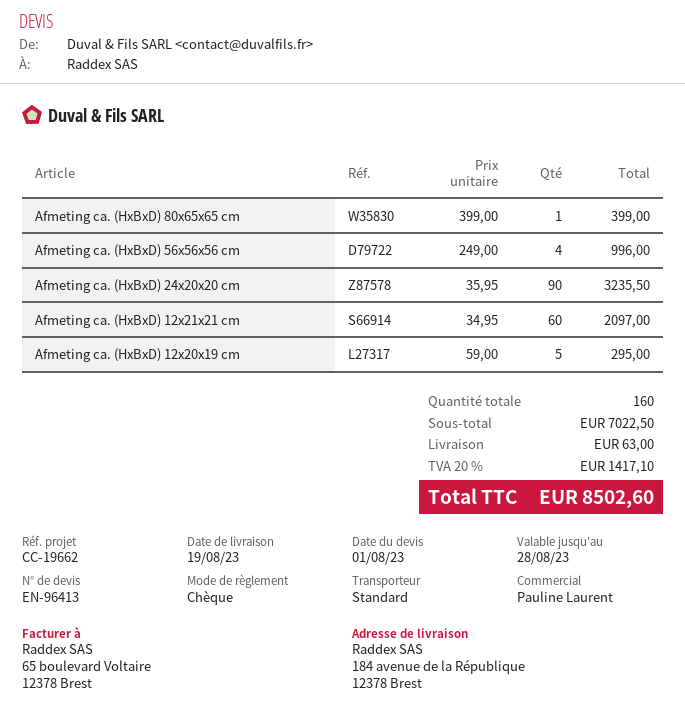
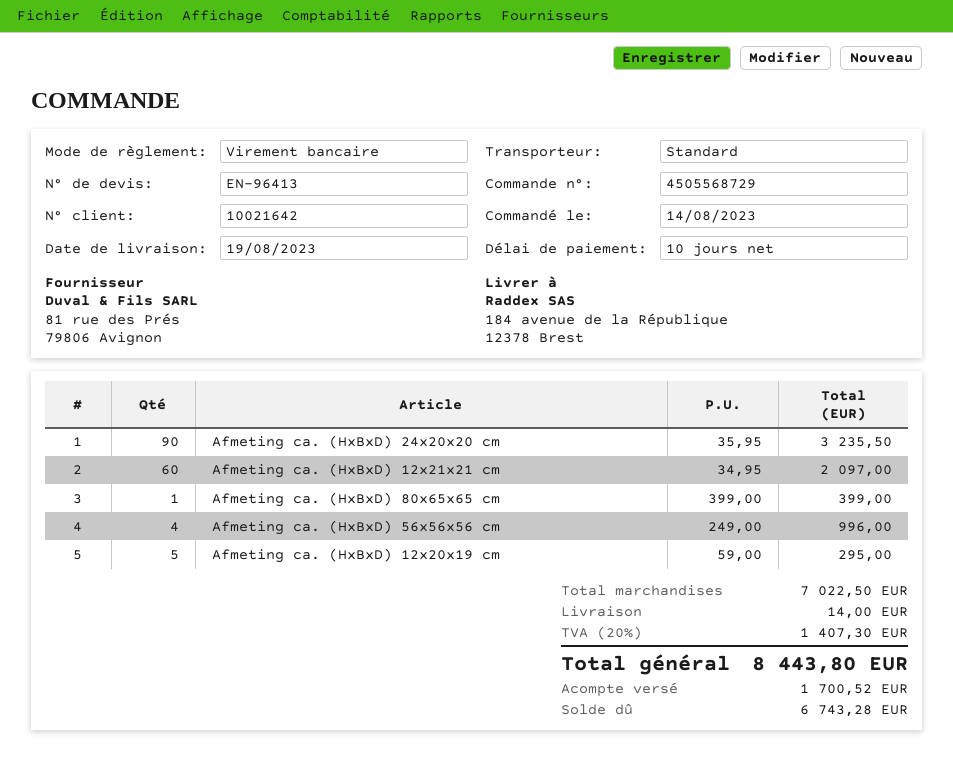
payment method: cheque -> bank transfer
shipping: 63.00 -> 14.00
tax: 20% = 1417.10 -> 20% = 1407.30
total: 8502.60 -> 8443.80

